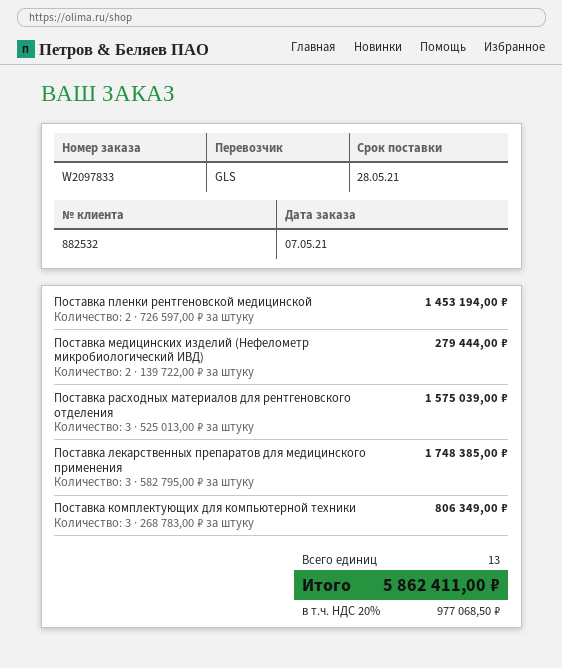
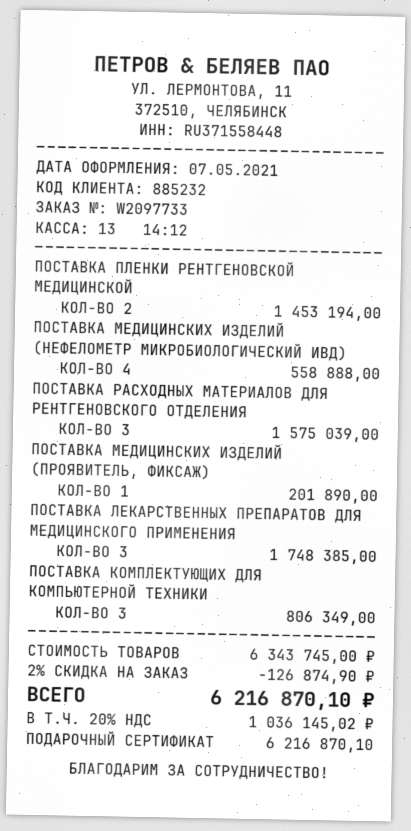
order number: W2097833 -> W2097733
customer number: 882532 -> 885232
Поставка медицинских изделий (Нефелометр микробиологический ИВД): 2 for 279444.00 -> 4 for 558888.00
ПОСТАВКА МЕДИЦИНСКИХ ИЗДЕЛИЙ (ПРОЯВИТЕЛЬ, ФИКСАЖ): none -> 1 for 201890.00
discount: none -> 2% = 126874.90
tax: 20% = 977068.50 -> 20% = 1036145.02
total: 5862411.00 -> 6216870.10

